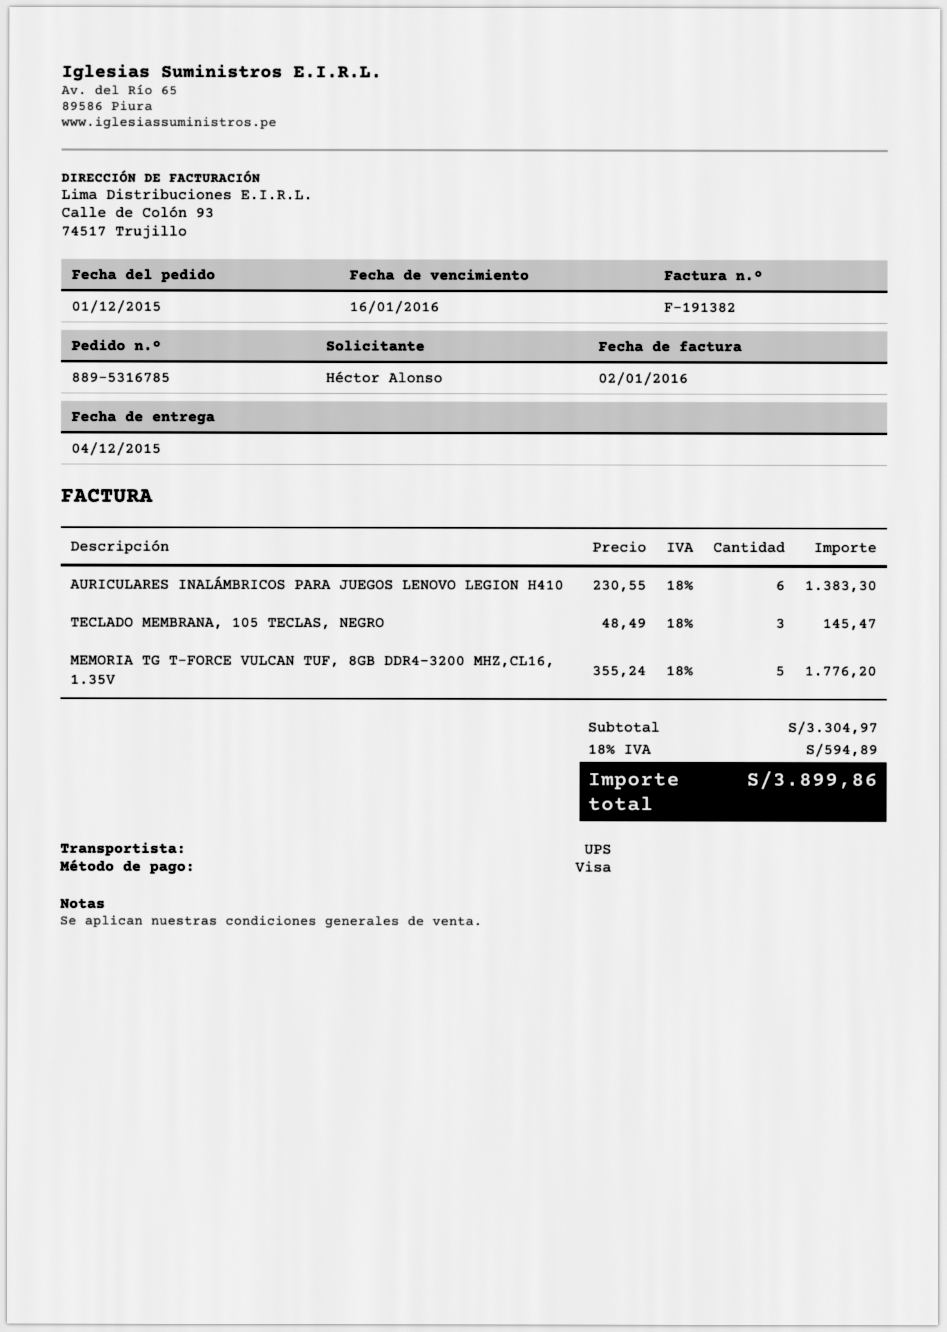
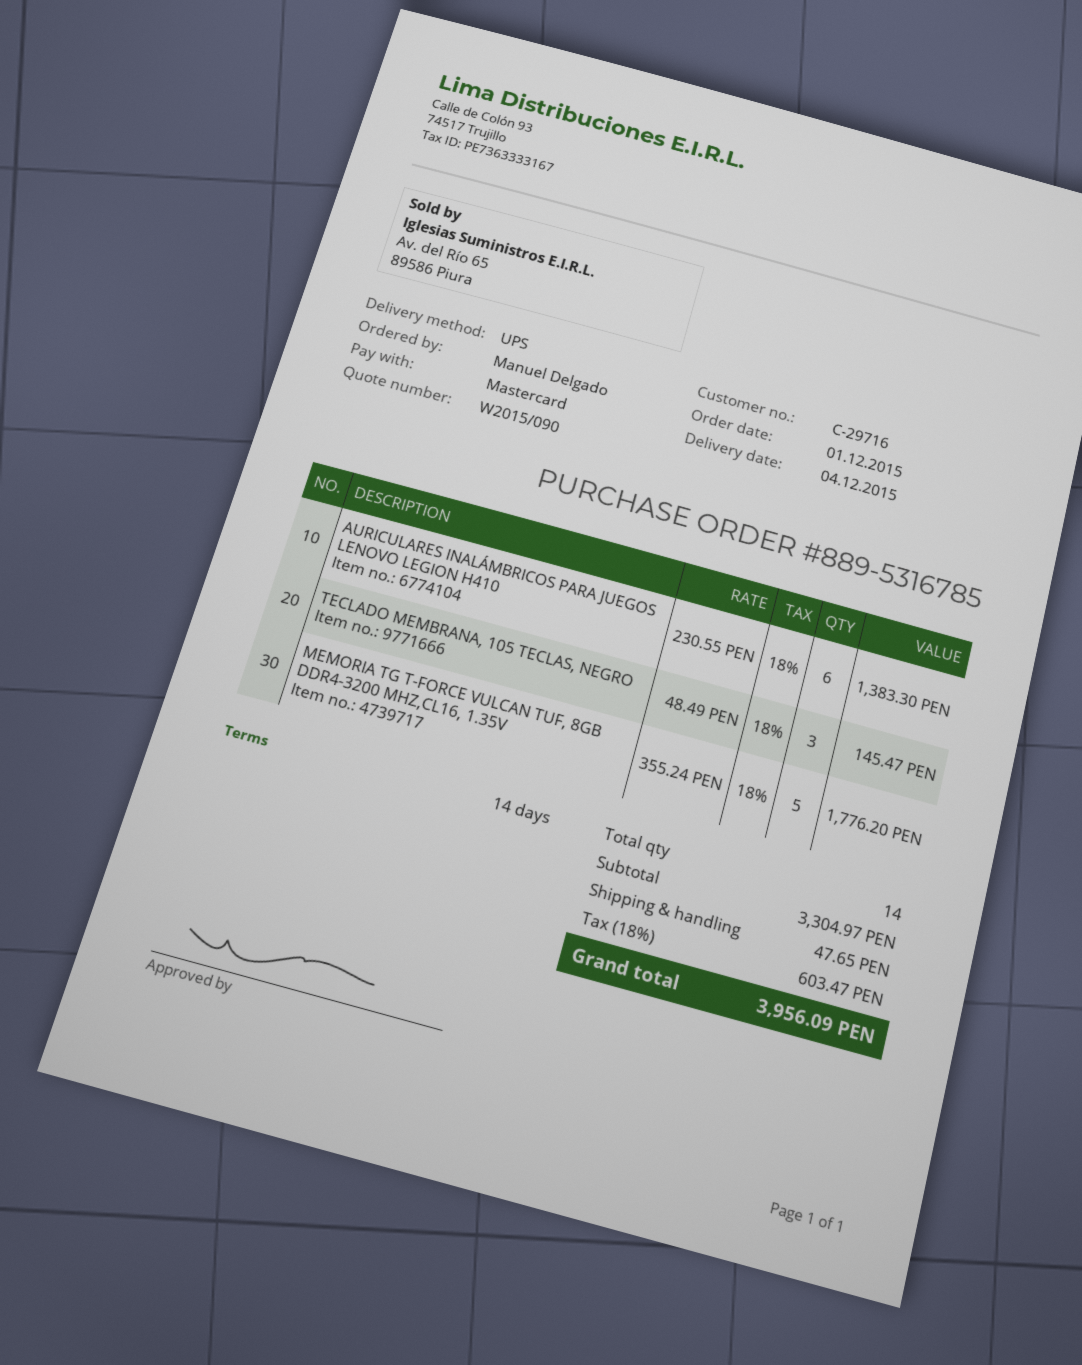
ordered by: Héctor Alonso -> Manuel Delgado
payment method: Visa -> Mastercard
shipping: none -> 47.65
tax: 18% = 594.89 -> 18% = 603.47
total: 3899.86 -> 3956.09

